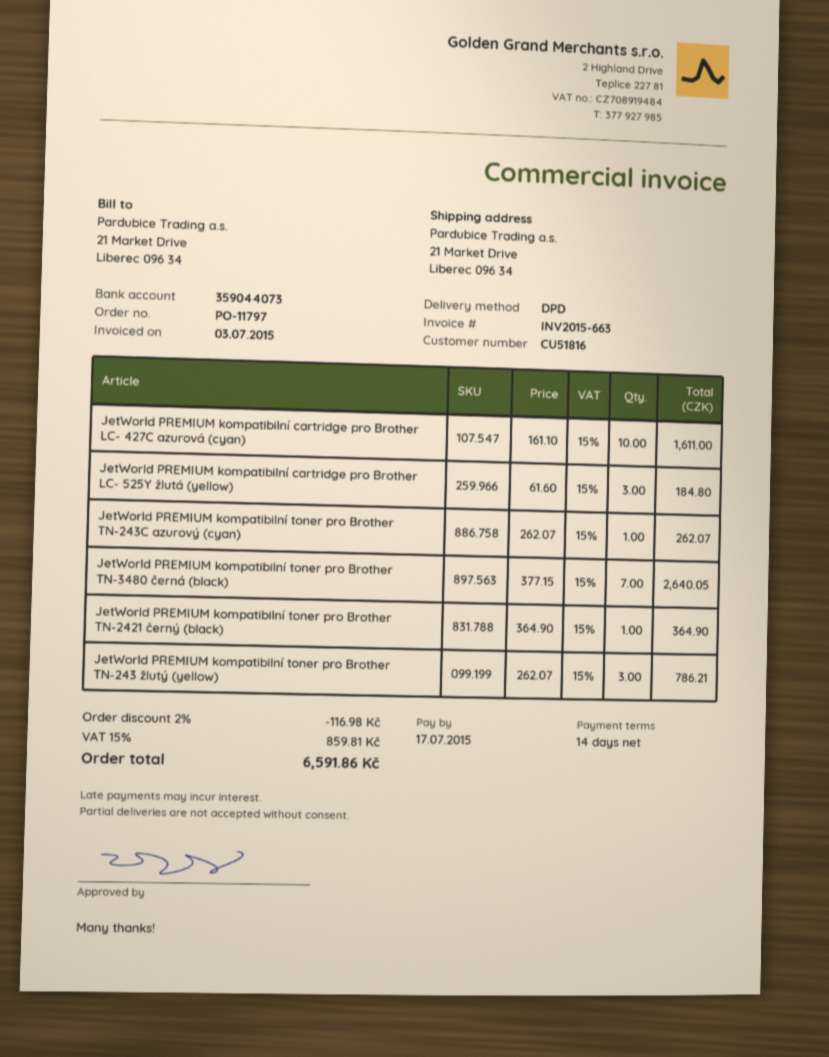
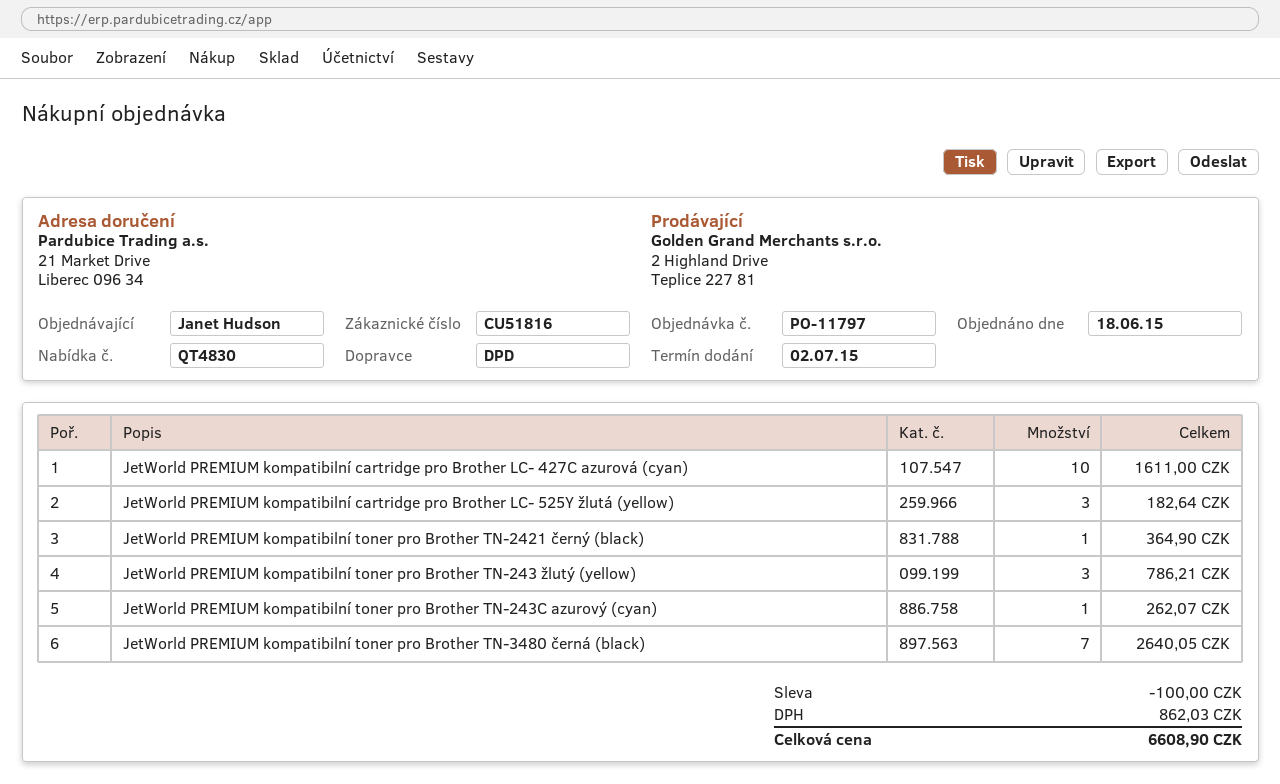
JetWorld PREMIUM kompatibilní cartridge pro Brother LC- 525Y žlutá (yellow): 3 for 184.80 -> 3 for 182.64
discount: 116.98 -> 100.00
tax: 859.81 -> 862.03
total: 6591.86 -> 6608.90

